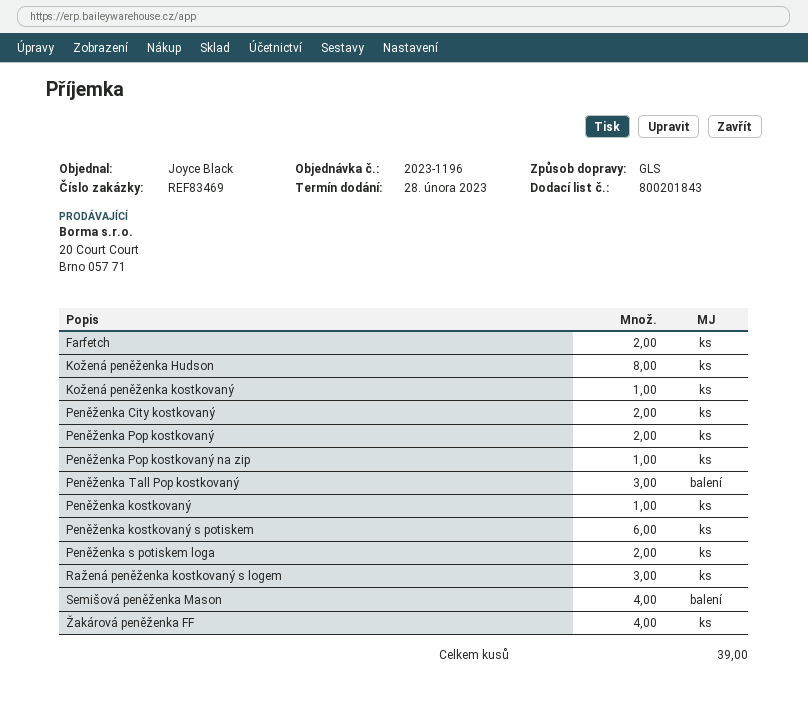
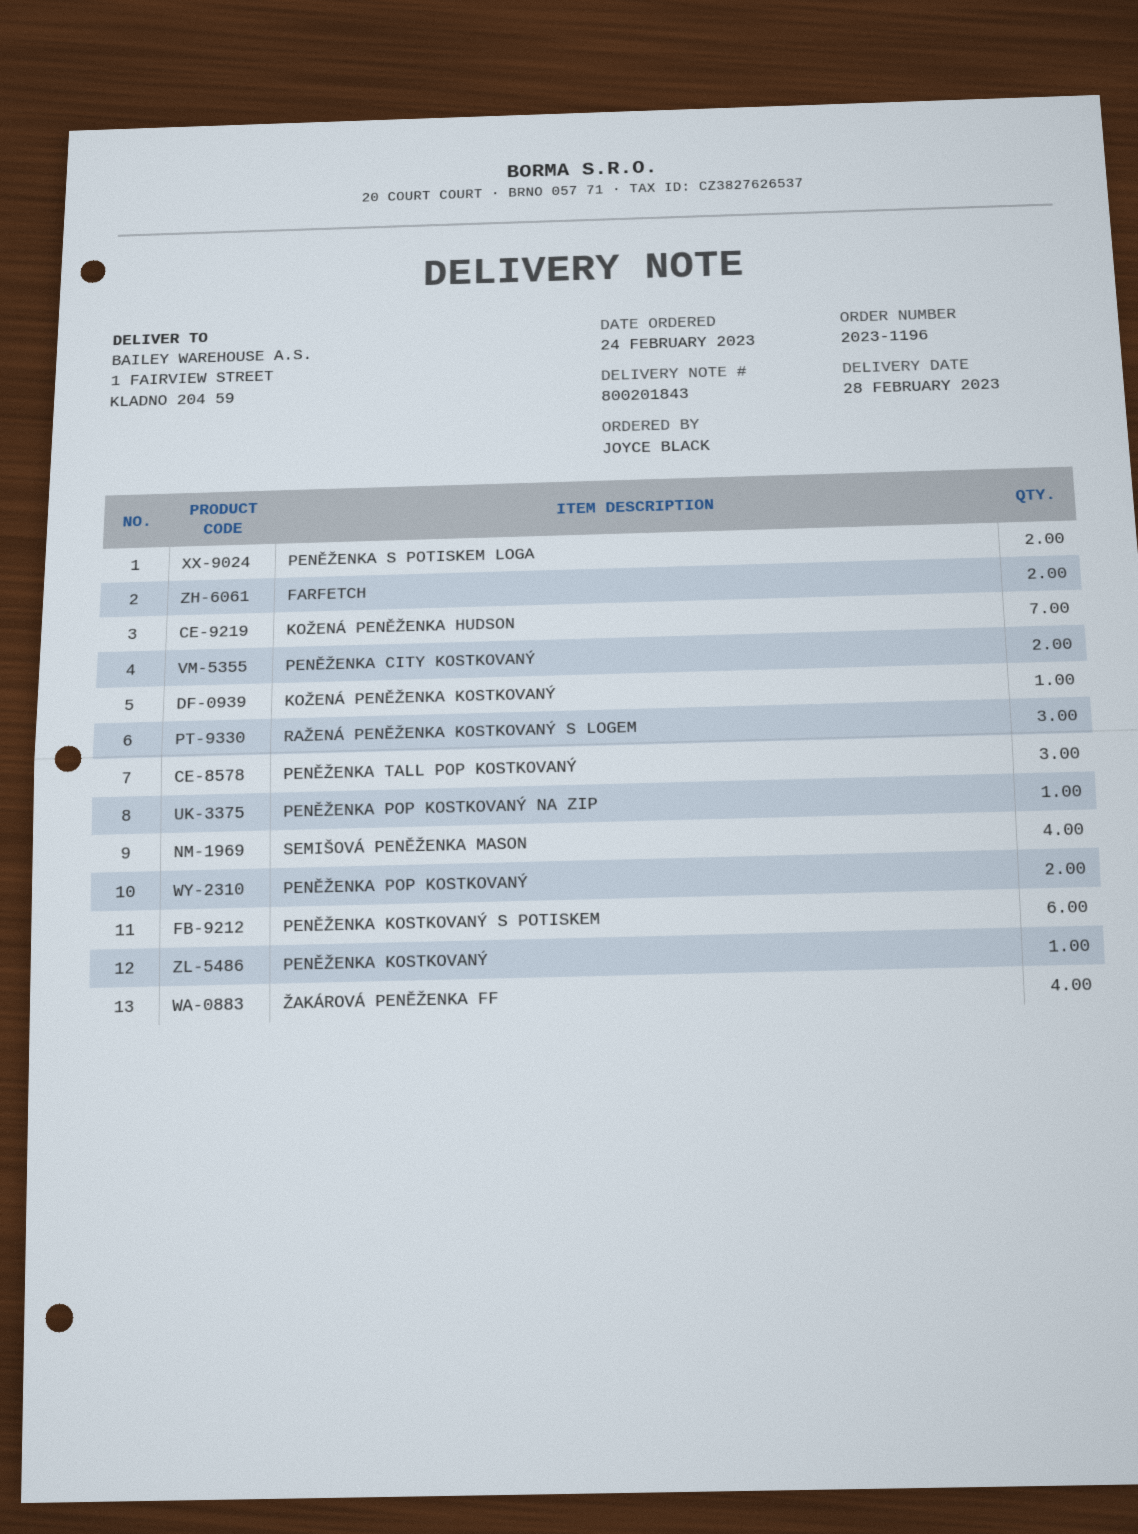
Kožená peněženka Hudson: 8 -> 7

